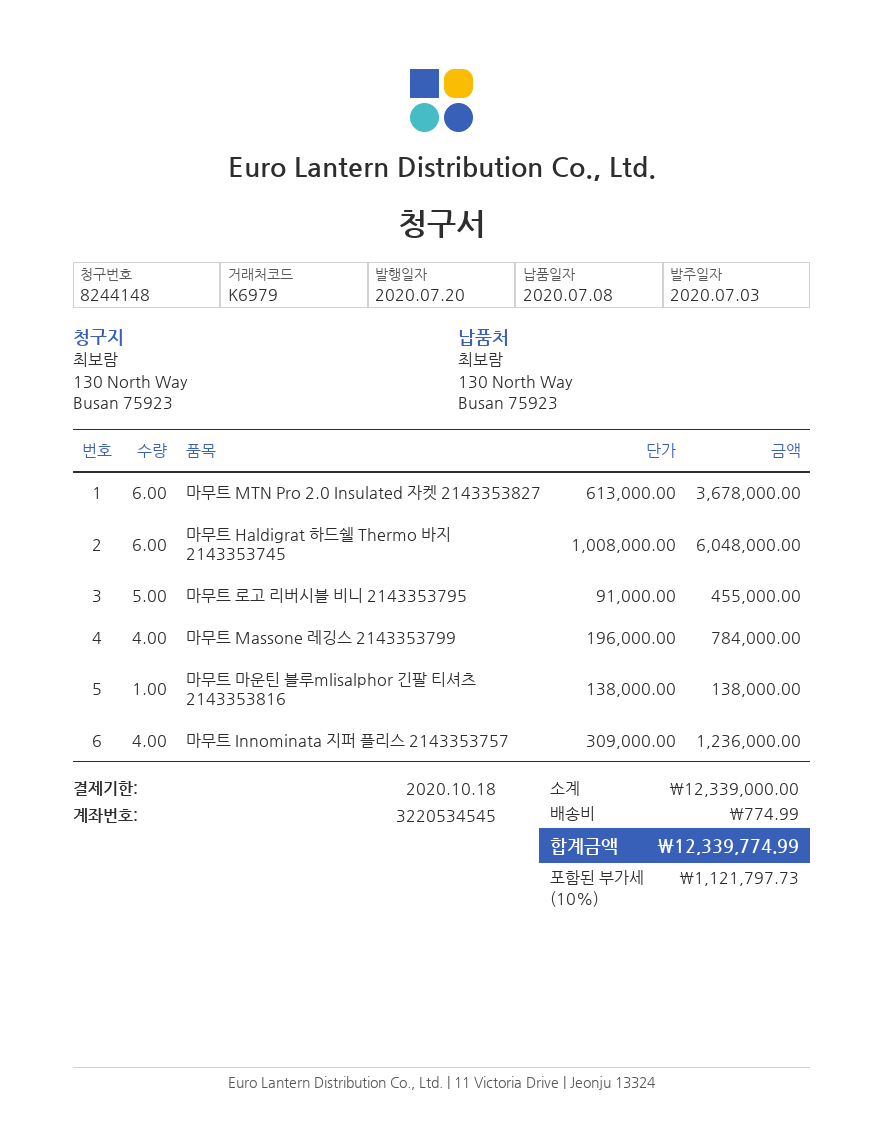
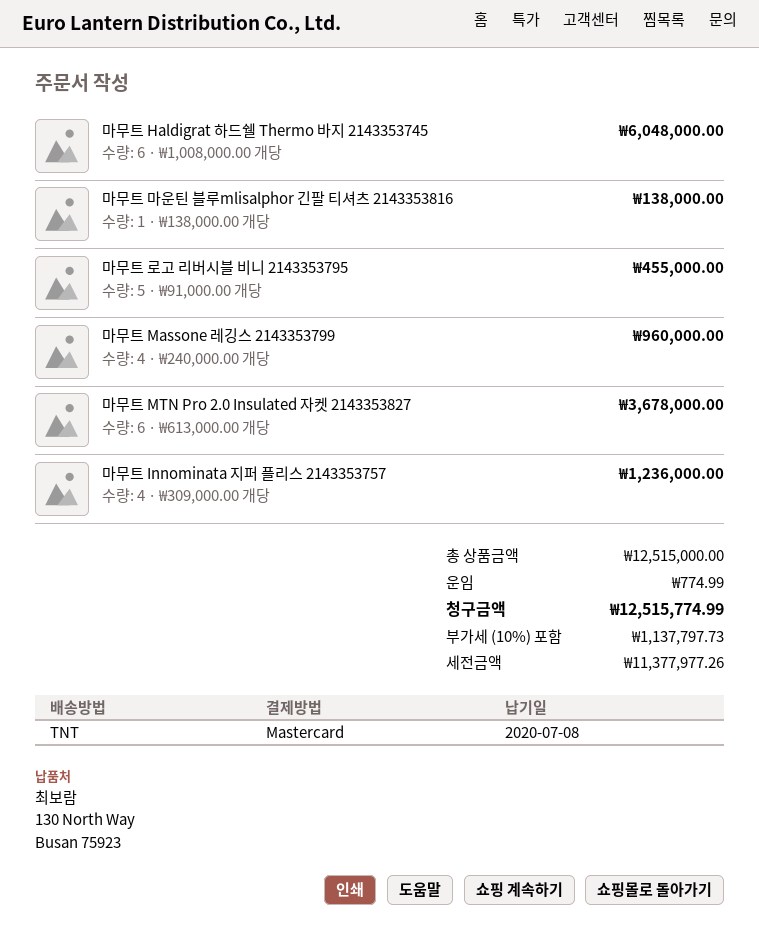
마무트 Massone 레깅스 2143353799: 4 x 196000.00 = 784000.00 -> 4 x 240000.00 = 960000.00
subtotal: 12339000.00 -> 12515000.00
tax: 10% = 1121797.73 -> 10% = 1137797.73
total: 12339774.99 -> 12515774.99

